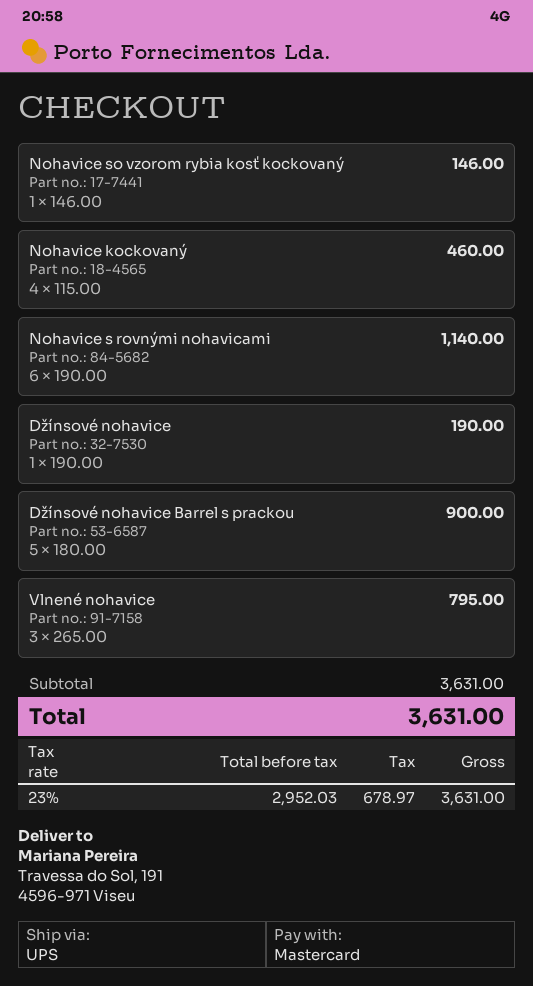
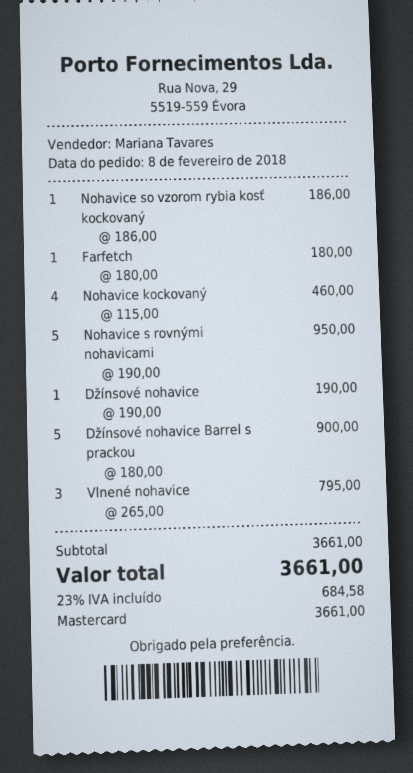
Nohavice so vzorom rybia kosť kockovaný: 1 x 146.00 = 146.00 -> 1 x 186.00 = 186.00
Nohavice s rovnými nohavicami: 6 x 190.00 = 1140.00 -> 5 x 190.00 = 950.00
Farfetch: none -> 1 x 180.00 = 180.00
subtotal: 3631.00 -> 3661.00
tax: 23% = 678.97 -> 23% = 684.58
total: 3631.00 -> 3661.00

